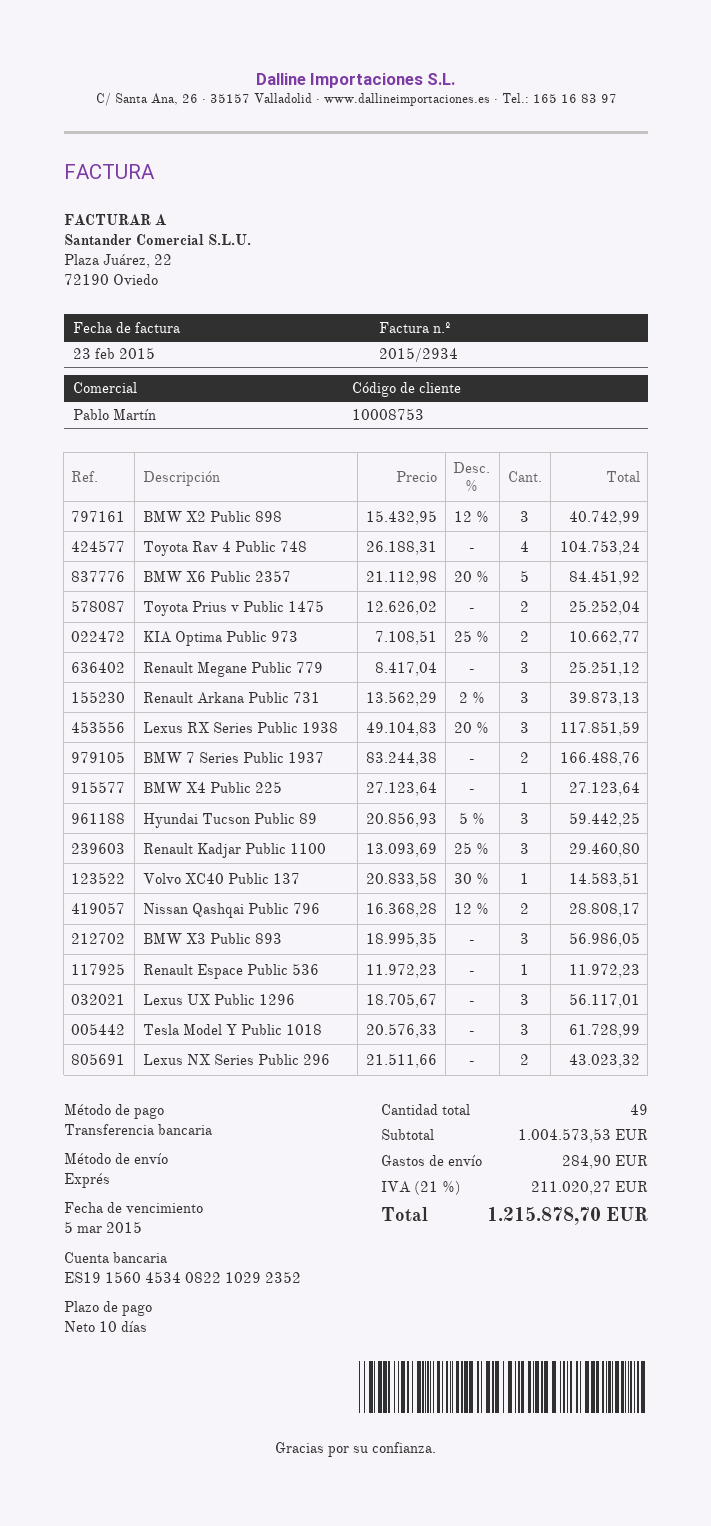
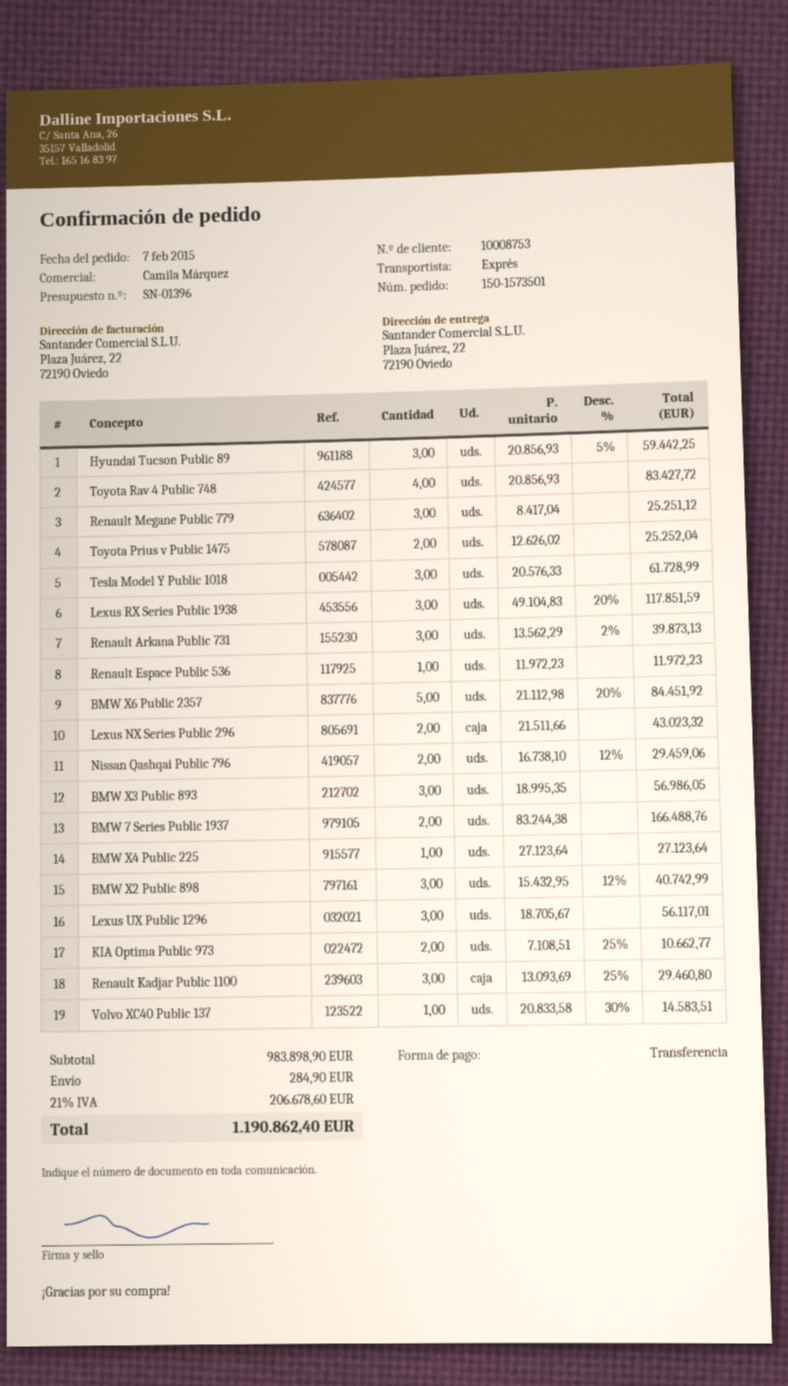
sales rep: Pablo Martín -> Camila Márquez
Toyota Rav 4 Public 748: 4 x 26188.31 = 104753.24 -> 4 x 20856.93 = 83427.72
Nissan Qashqai Public 796: 2 x 16368.28 - 12% = 28808.17 -> 2 x 16738.10 - 12% = 29459.06
subtotal: 1004573.53 -> 983898.90
tax: 21% = 211020.27 -> 21% = 206678.60
total: 1215878.70 -> 1190862.40

